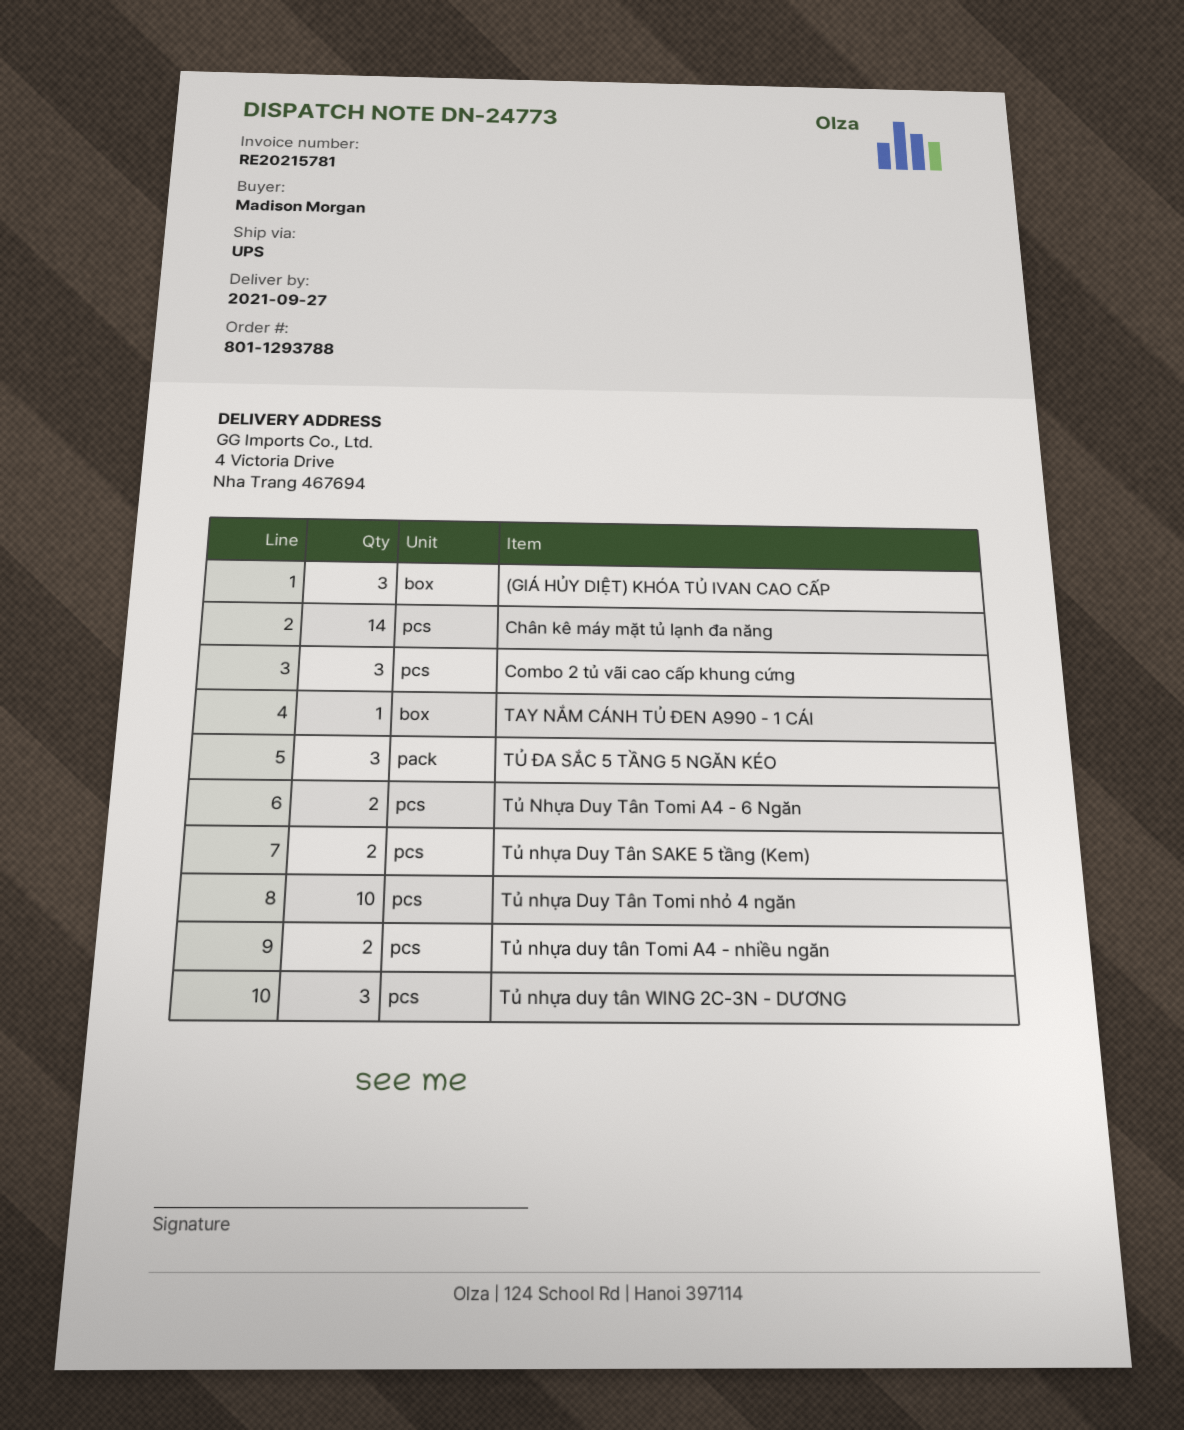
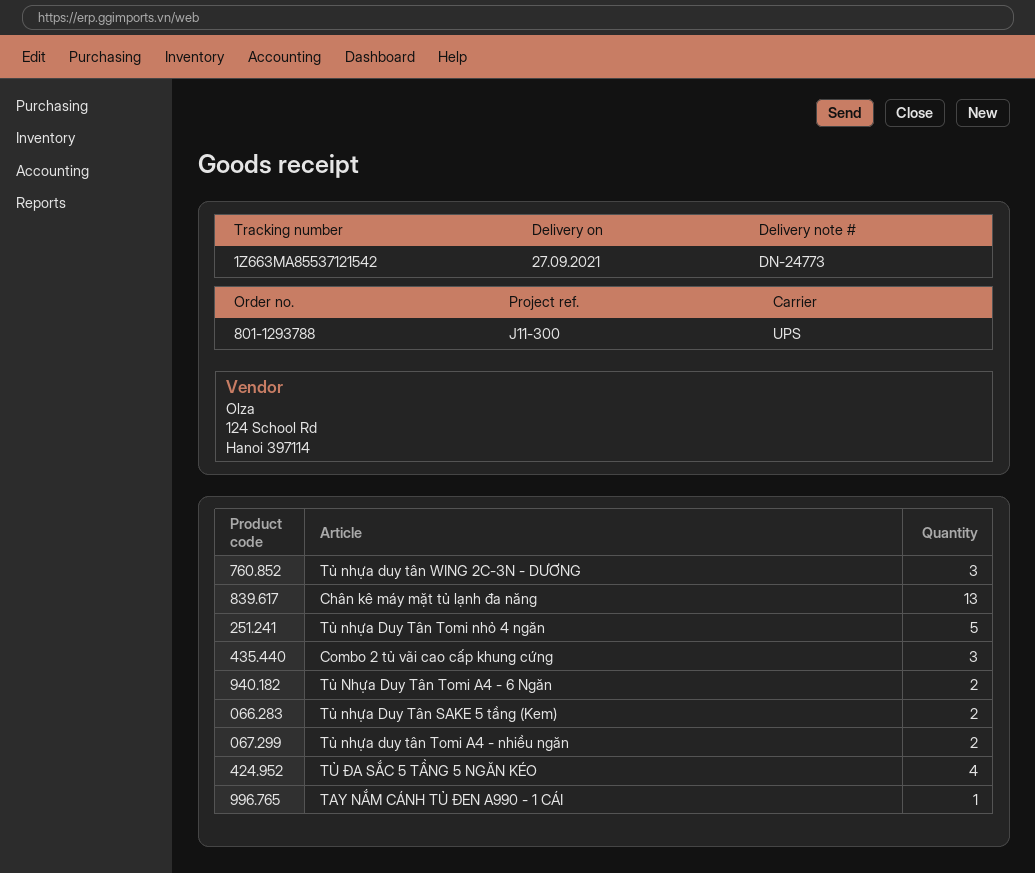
(GIÁ HỦY DIỆT) KHÓA TỦ IVAN CAO CẤP: 3 -> none
Chân kê máy mặt tủ lạnh đa năng: 14 -> 13
TỦ ĐA SẮC 5 TẦNG 5 NGĂN KÉO: 3 -> 4
Tủ nhựa Duy Tân Tomi nhỏ 4 ngăn: 10 -> 5

